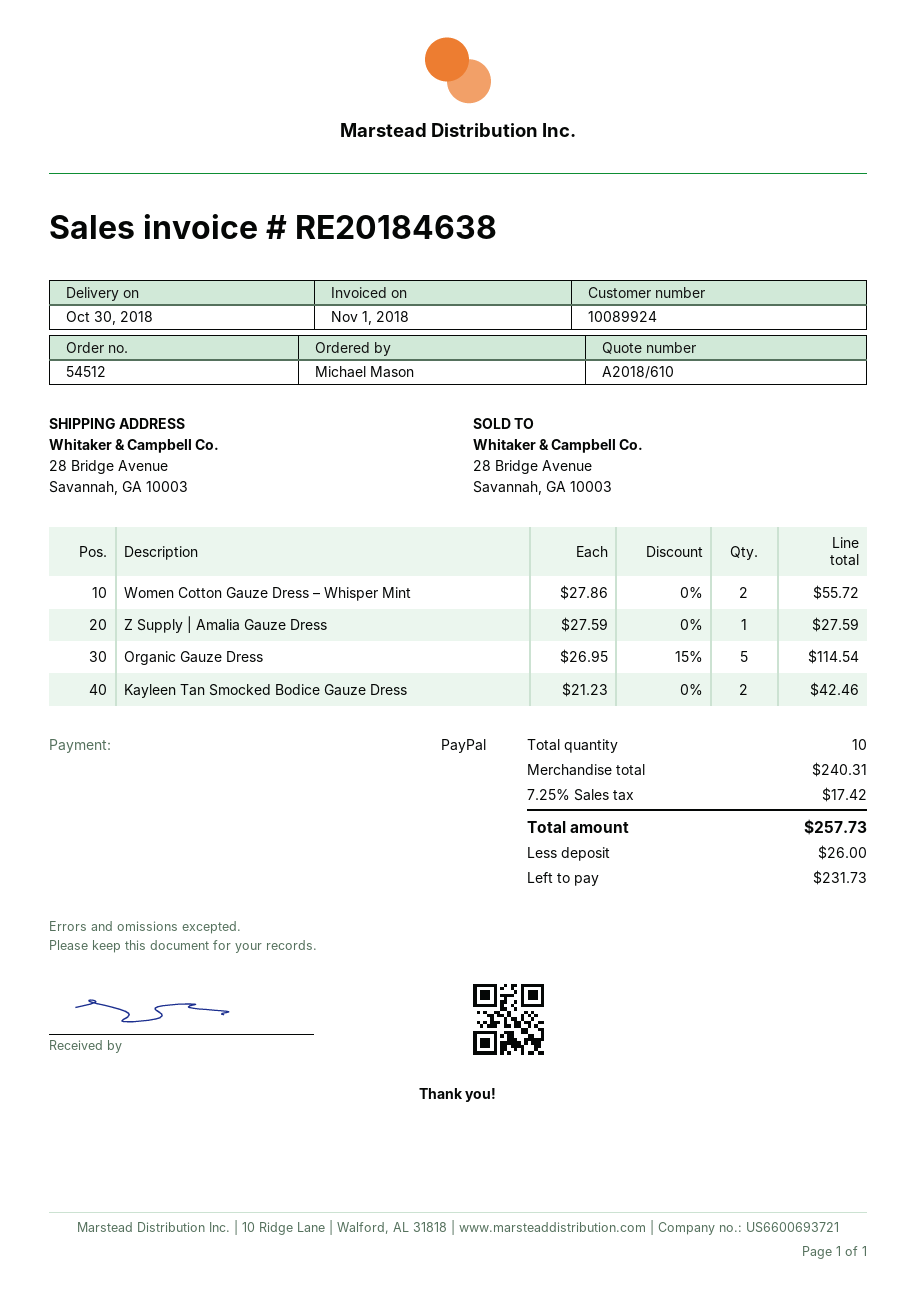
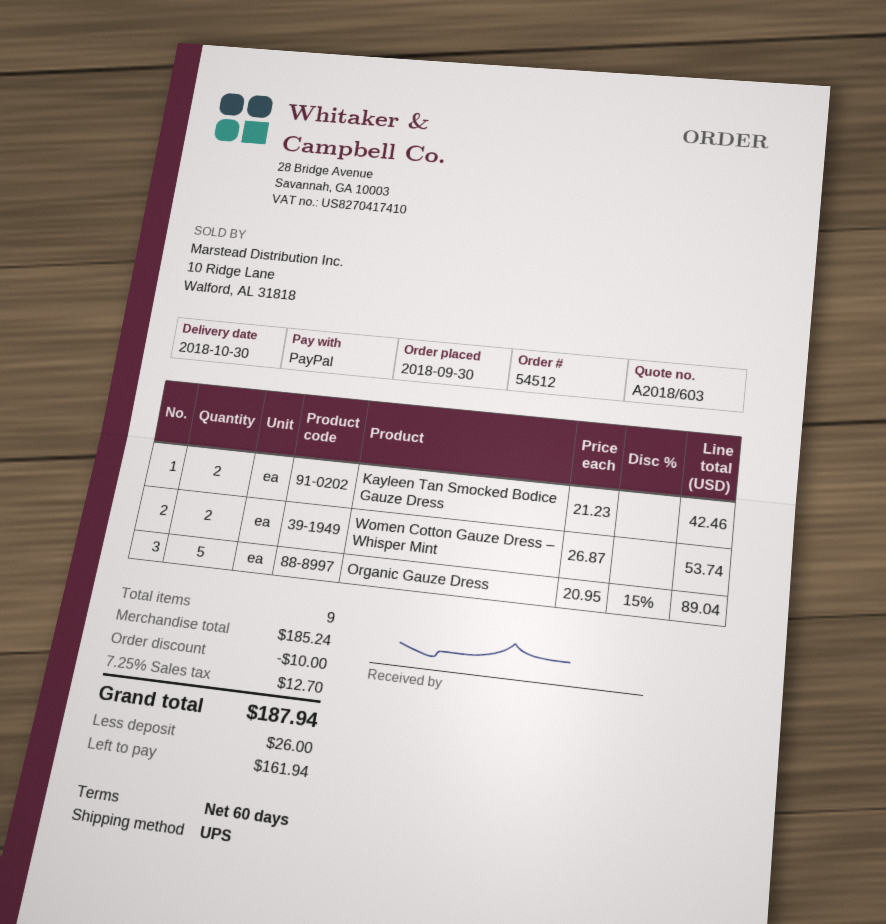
quote number: A2018/610 -> A2018/603
Women Cotton Gauze Dress – Whisper Mint: 2 x 27.86 = 55.72 -> 2 x 26.87 = 53.74
Z Supply | Amalia Gauze Dress: 1 x 27.59 = 27.59 -> none
Organic Gauze Dress: 5 x 26.95 - 15% = 114.54 -> 5 x 20.95 - 15% = 89.04
total quantity: 10 -> 9
subtotal: 240.31 -> 185.24
discount: none -> 10.00
tax: 7.25% = 17.42 -> 7.25% = 12.70
total: 257.73 -> 187.94
balance: 231.73 -> 161.94

